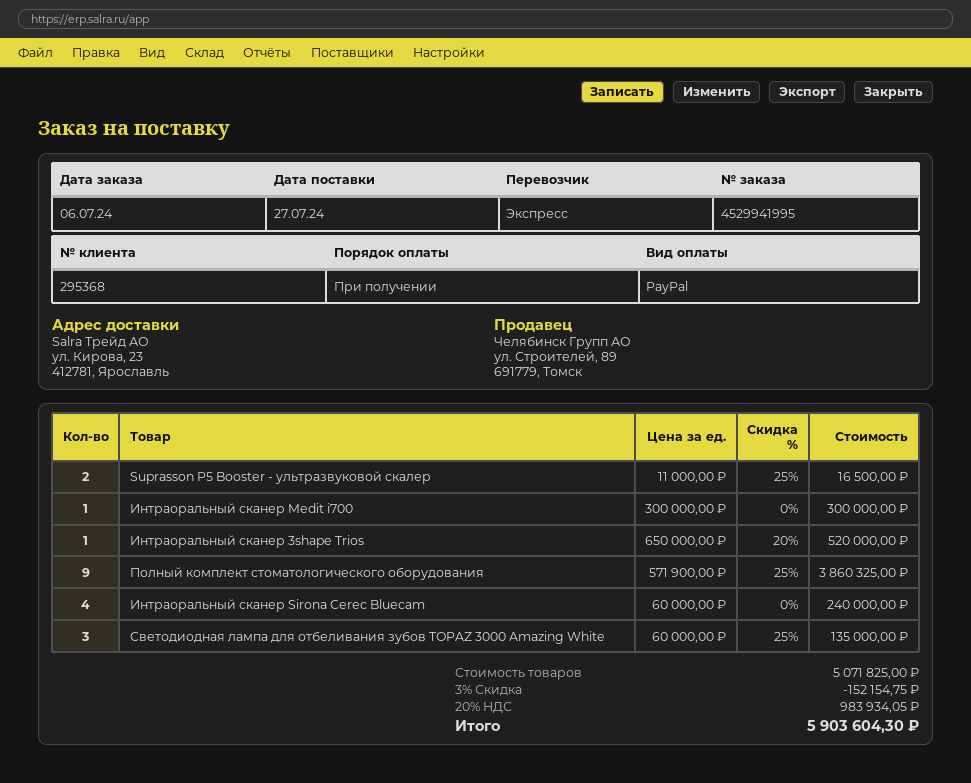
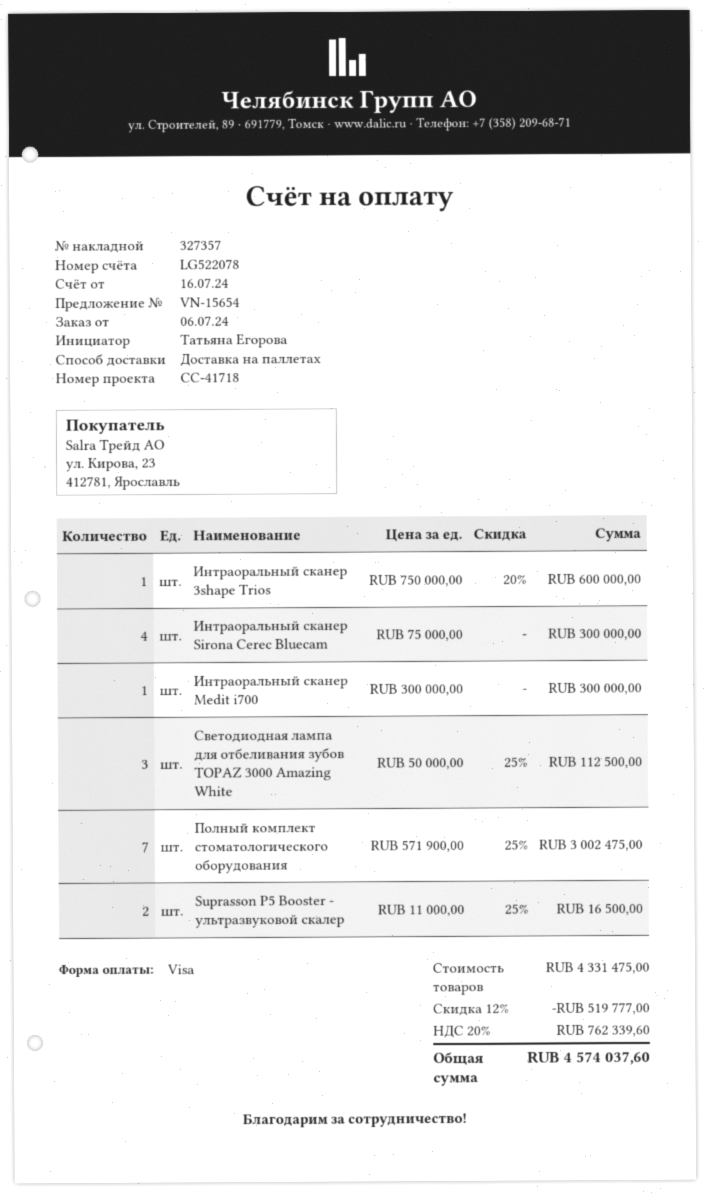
payment method: PayPal -> Visa
shipping method: express -> pallet freight
Интраоральный сканер 3shape Trios: 1 x 650000.00 - 20% = 520000.00 -> 1 x 750000.00 - 20% = 600000.00
Полный комплект стоматологического оборудования: 9 x 571900.00 - 25% = 3860325.00 -> 7 x 571900.00 - 25% = 3002475.00
Интраоральный сканер Sirona Cerec Bluecam: 4 x 60000.00 = 240000.00 -> 4 x 75000.00 = 300000.00
Cветодиодная лампа для отбеливания зубов TOPAZ 3000 Amazing White: 3 x 60000.00 - 25% = 135000.00 -> 3 x 50000.00 - 25% = 112500.00
subtotal: 5071825.00 -> 4331475.00
discount: 3% = 152154.75 -> 12% = 519777.00
tax: 20% = 983934.05 -> 20% = 762339.60
total: 5903604.30 -> 4574037.60

